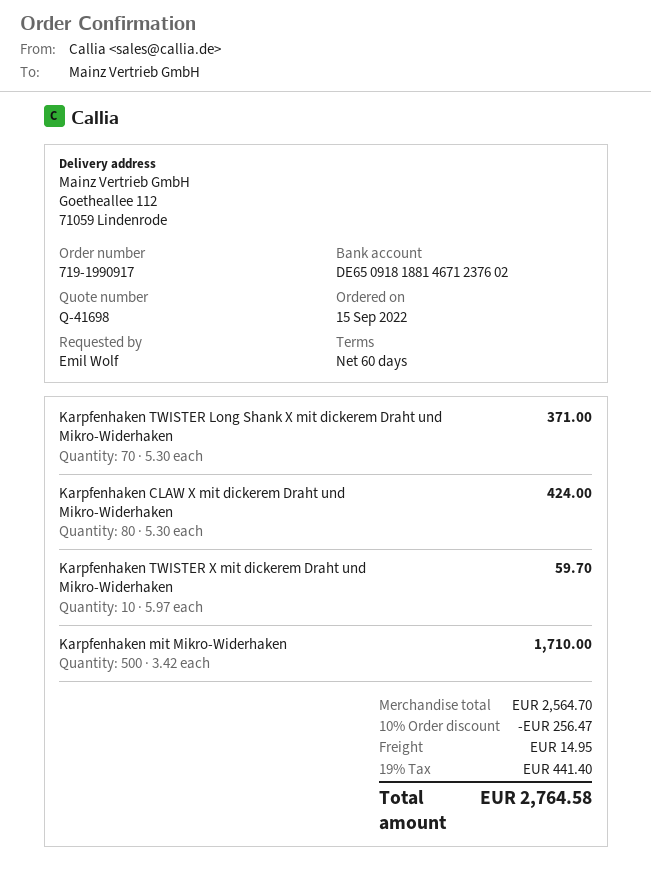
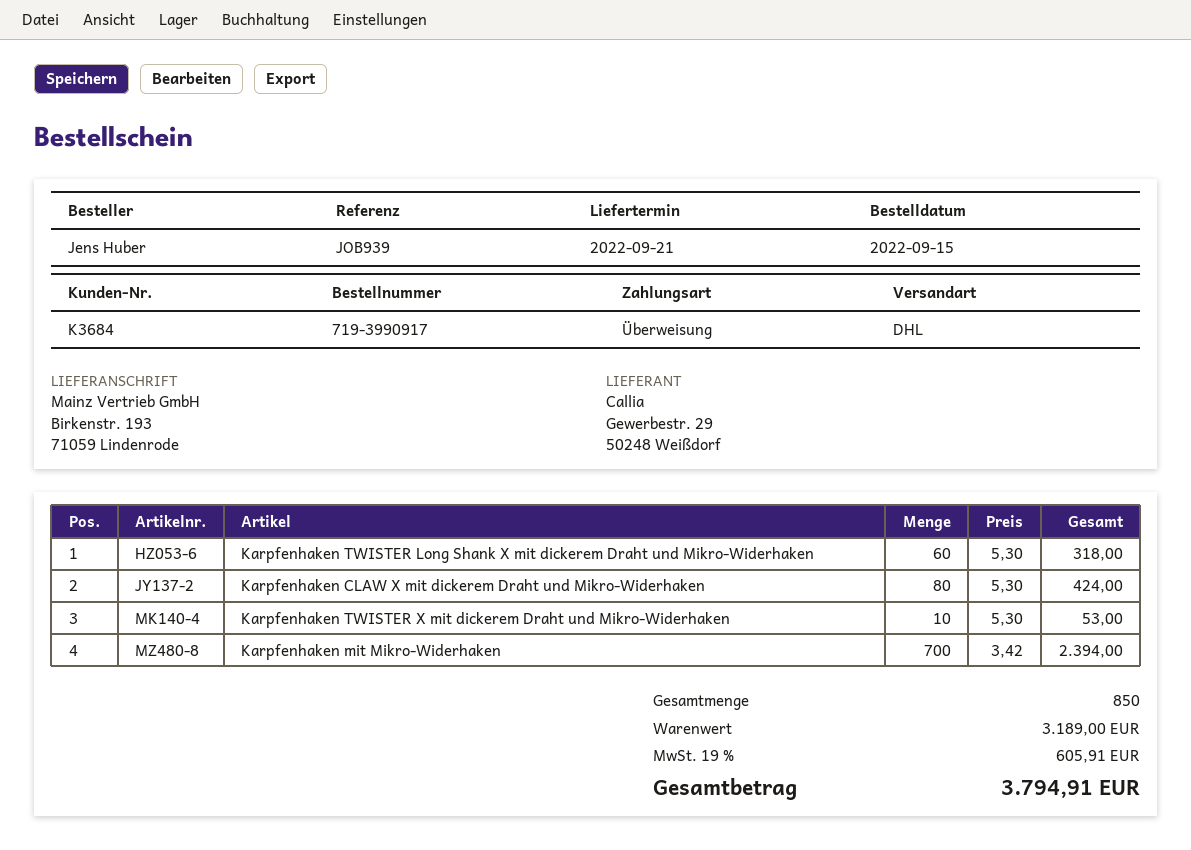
order number: 719-1990917 -> 719-3990917
ordered by: Emil Wolf -> Jens Huber
ship to: Goetheallee 112, 71059 Lindenrode -> Birkenstr. 193, 71059 Lindenrode
Karpfenhaken TWISTER Long Shank X mit dickerem Draht und Mikro-Widerhaken: 70 x 5.30 = 371.00 -> 60 x 5.30 = 318.00
Karpfenhaken TWISTER X mit dickerem Draht und Mikro-Widerhaken: 10 x 5.97 = 59.70 -> 10 x 5.30 = 53.00
Karpfenhaken mit Mikro-Widerhaken: 500 x 3.42 = 1710.00 -> 700 x 3.42 = 2394.00
subtotal: 2564.70 -> 3189.00
discount: 10% = 256.47 -> none
shipping: 14.95 -> none
tax: 19% = 441.40 -> 19% = 605.91
total: 2764.58 -> 3794.91

